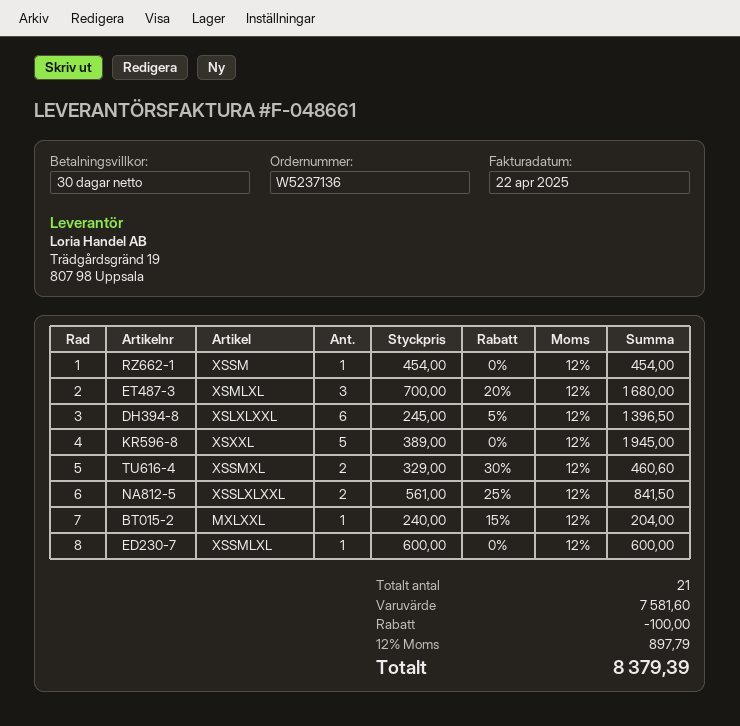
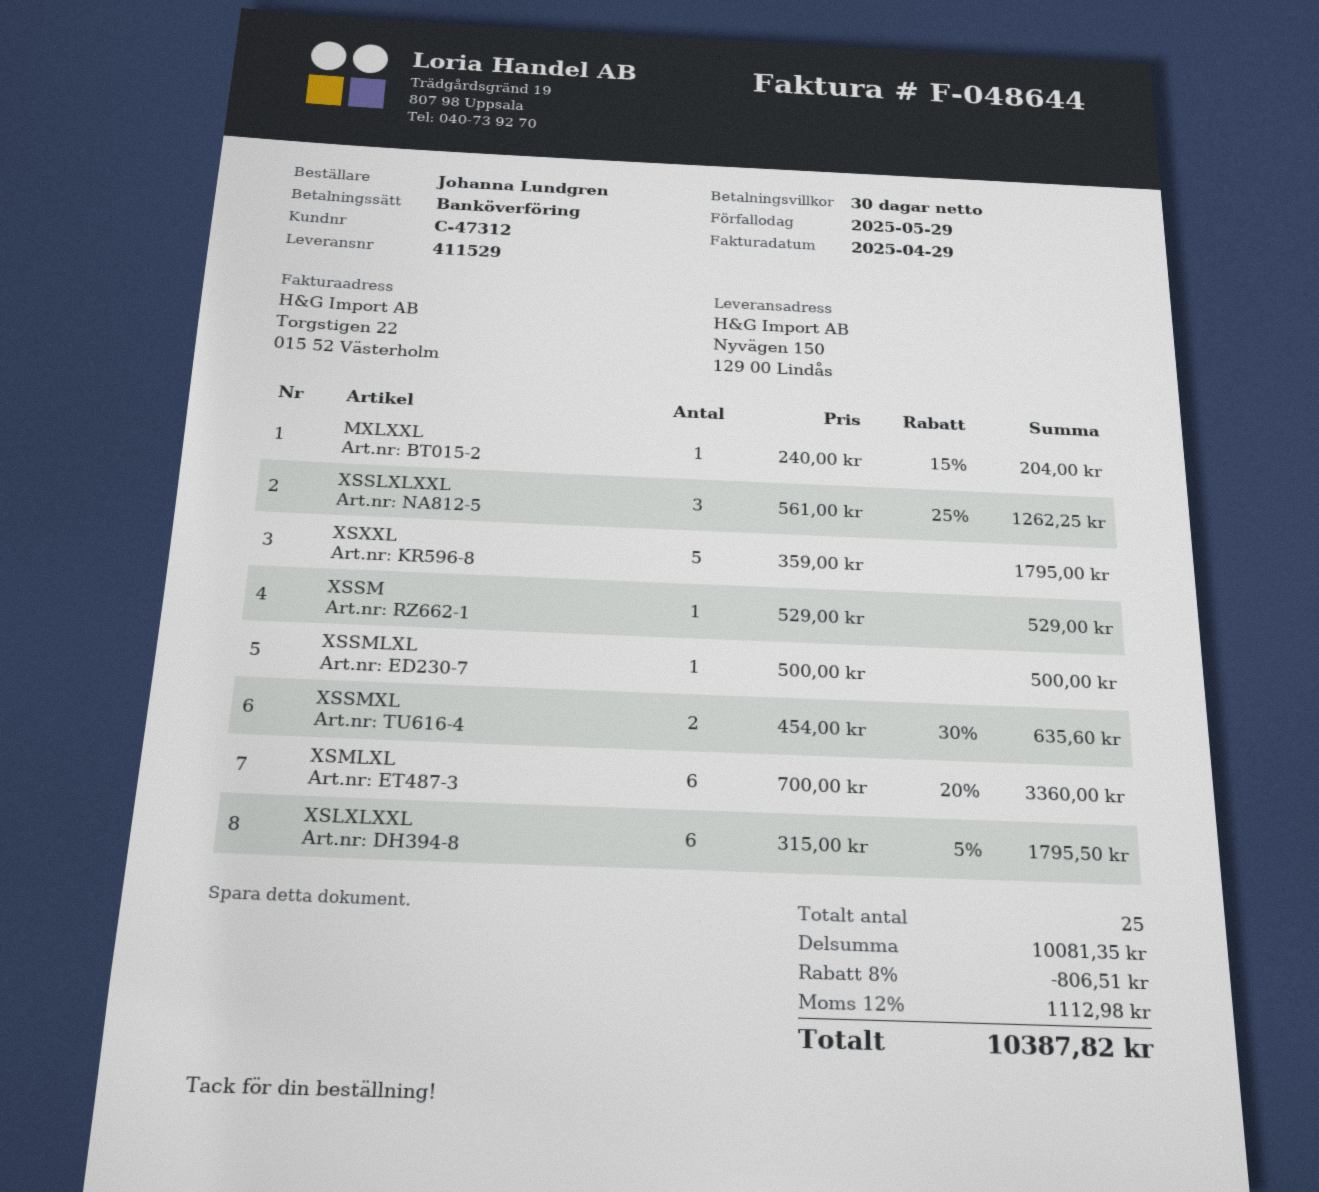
invoice number: F-048661 -> F-048644
invoice date: 2025-04-22 -> 2025-04-29
XSSM: 1 x 454.00 = 454.00 -> 1 x 529.00 = 529.00
XSMLXL: 3 x 700.00 - 20% = 1680.00 -> 6 x 700.00 - 20% = 3360.00
XSLXLXXL: 6 x 245.00 - 5% = 1396.50 -> 6 x 315.00 - 5% = 1795.50
XSXXL: 5 x 389.00 = 1945.00 -> 5 x 359.00 = 1795.00
XSSMXL: 2 x 329.00 - 30% = 460.60 -> 2 x 454.00 - 30% = 635.60
XSSLXLXXL: 2 x 561.00 - 25% = 841.50 -> 3 x 561.00 - 25% = 1262.25
XSSMLXL: 1 x 600.00 = 600.00 -> 1 x 500.00 = 500.00
total quantity: 21 -> 25
subtotal: 7581.60 -> 10081.35
discount: 100.00 -> 806.51
tax: 12% = 897.79 -> 12% = 1112.98
total: 8379.39 -> 10387.82

